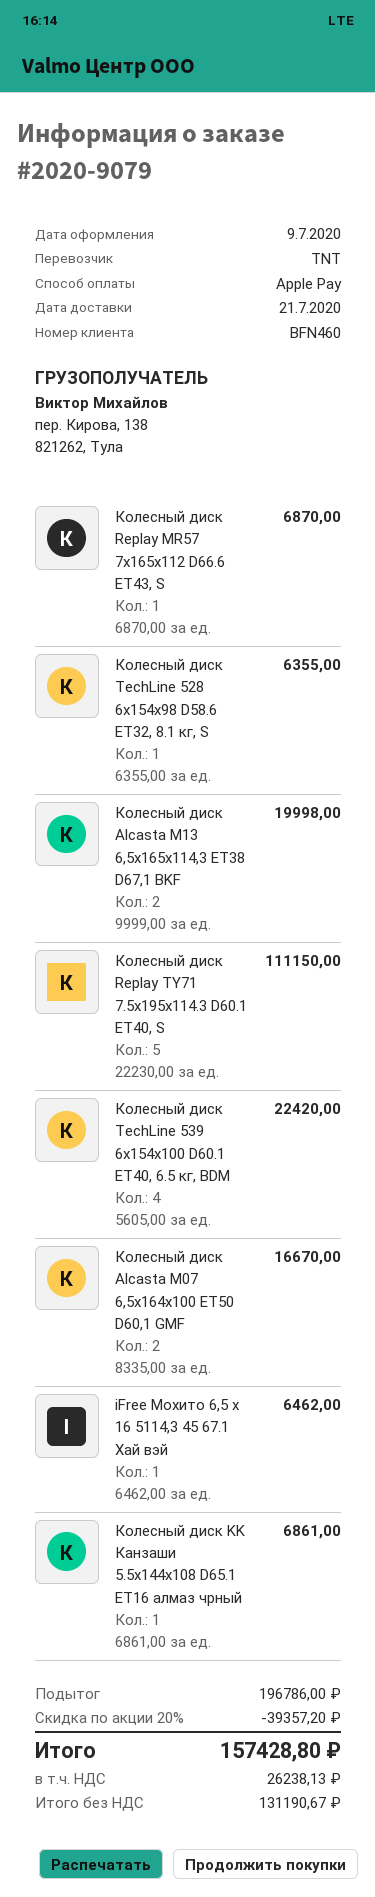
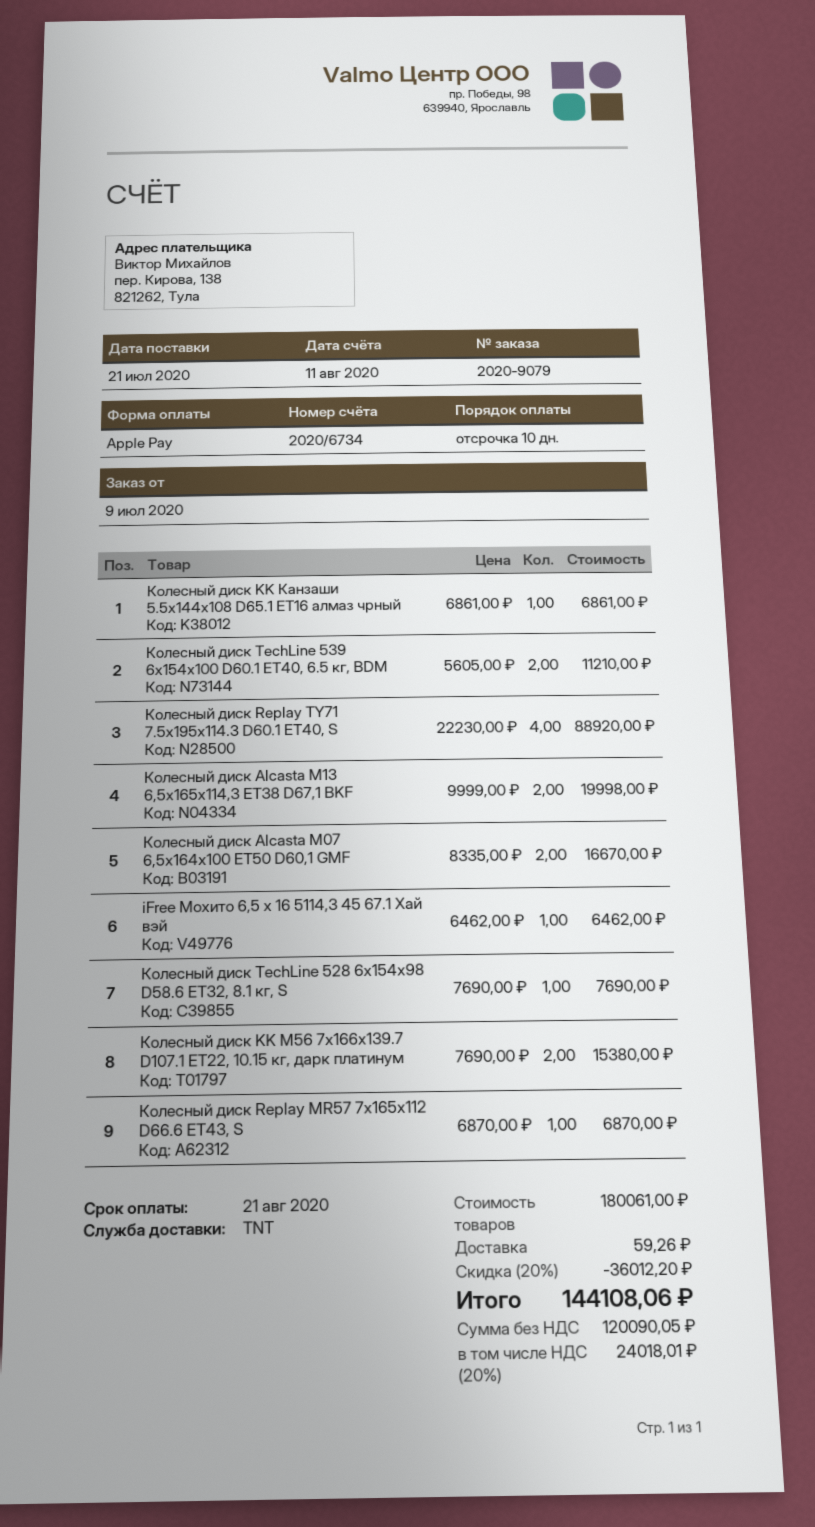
Колесный диск TechLine 528 6х154х98 D58.6 ET32, 8.1 кг, S: 1 x 6355.00 = 6355.00 -> 1 x 7690.00 = 7690.00
Колесный диск Replay TY71 7.5х195х114.3 D60.1 ET40, S: 5 x 22230.00 = 111150.00 -> 4 x 22230.00 = 88920.00
Колесный диск TechLine 539 6х154х100 D60.1 ET40, 6.5 кг, BDM: 4 x 5605.00 = 22420.00 -> 2 x 5605.00 = 11210.00
Колесный диск KK M56 7х166х139.7 D107.1 ET22, 10.15 кг, дарк платинум: none -> 2 x 7690.00 = 15380.00
subtotal: 196786.00 -> 180061.00
discount: 20% = 39357.20 -> 20% = 36012.20
shipping: none -> 59.26
net: 131190.67 -> 120090.05
tax: 26238.13 -> 24018.01
total: 157428.80 -> 144108.06

